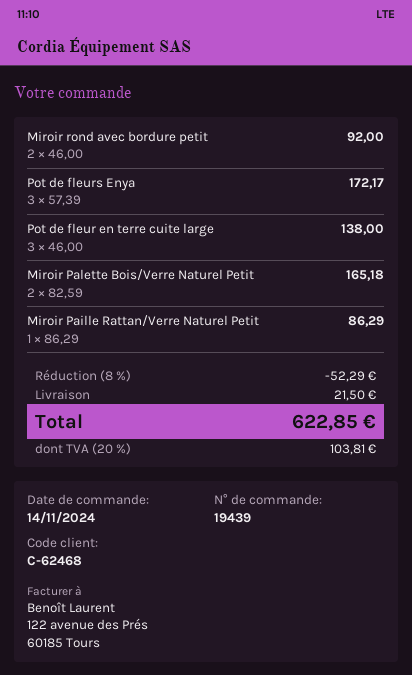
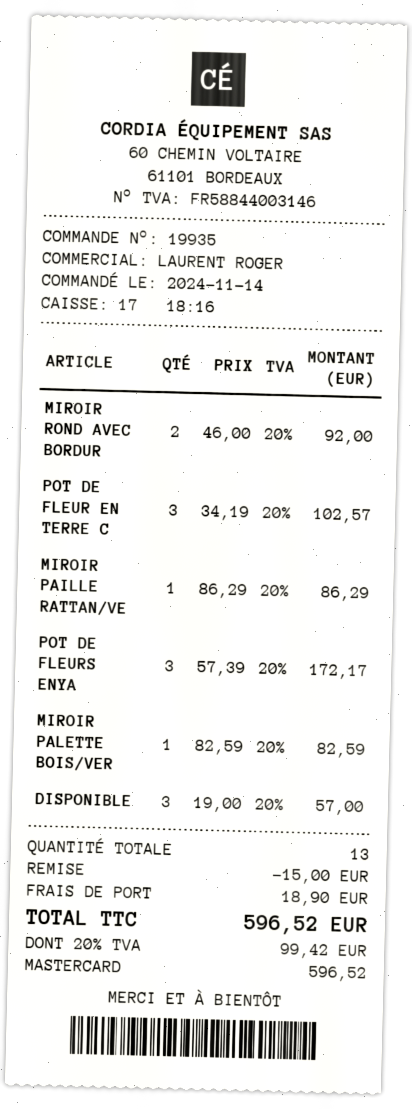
order number: 19439 -> 19935
Pot de fleur en terre cuite large: 3 x 46.00 = 138.00 -> 3 x 34.19 = 102.57
Miroir Palette Bois/Verre Naturel Petit: 2 x 82.59 = 165.18 -> 1 x 82.59 = 82.59
DISPONIBLE: none -> 3 x 19.00 = 57.00
discount: 52.29 -> 15.00
shipping: 21.50 -> 18.90
tax: 20% = 103.81 -> 20% = 99.42
total: 622.85 -> 596.52

